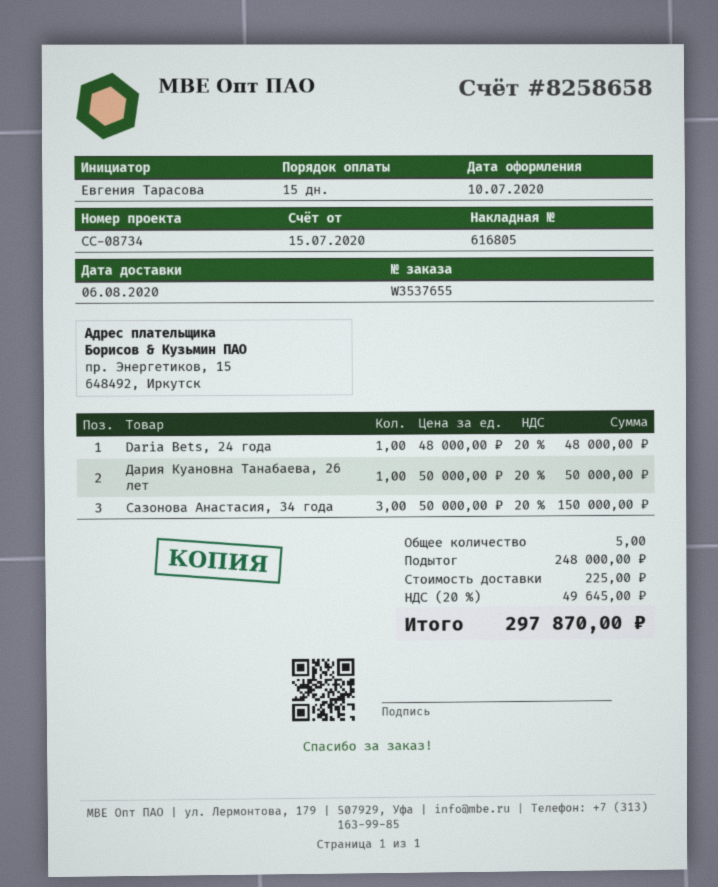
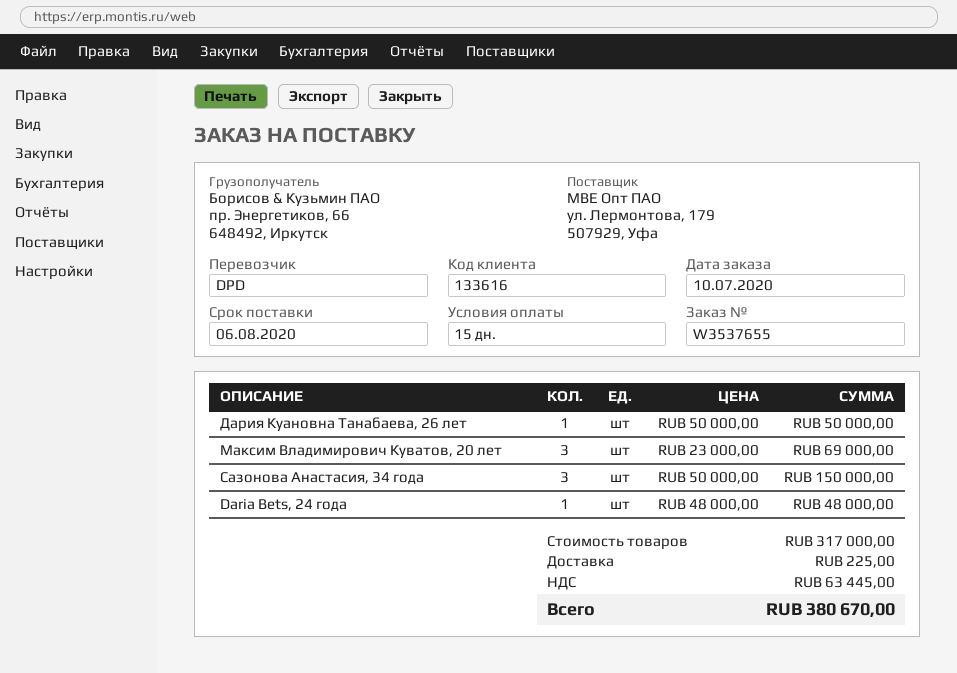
Максим Владимирович Куватов, 20 лет: none -> 3 x 23000.00 = 69000.00
subtotal: 248000.00 -> 317000.00
tax: 49645.00 -> 63445.00
total: 297870.00 -> 380670.00

